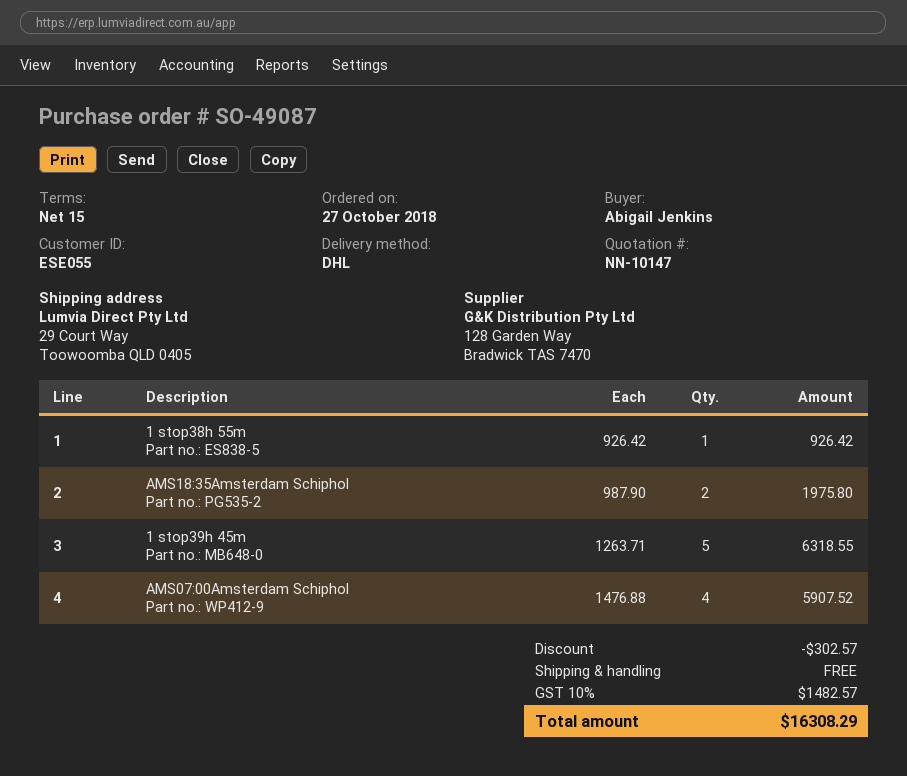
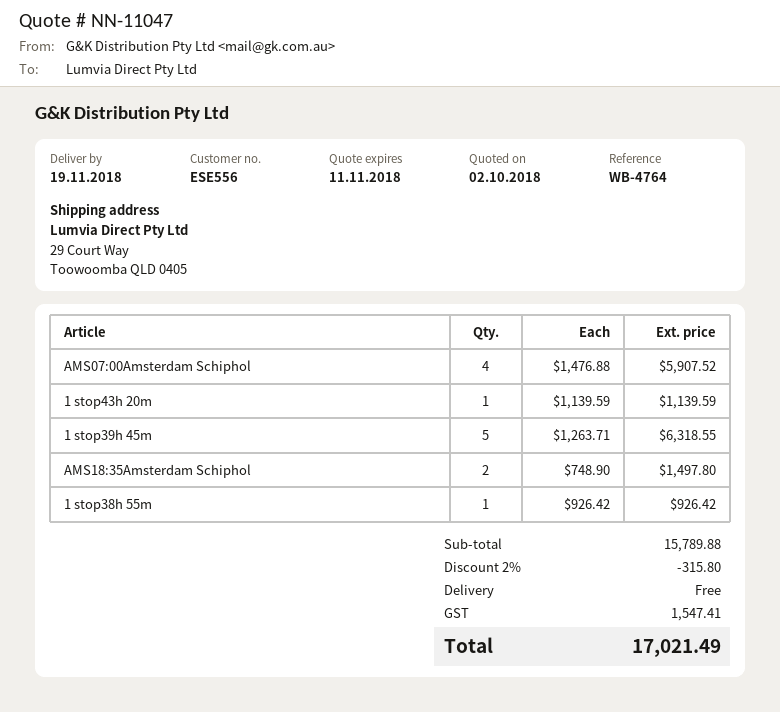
quote number: NN-10147 -> NN-11047
customer number: ESE055 -> ESE556
AMS18:35Amsterdam Schiphol: 2 x 987.90 = 1975.80 -> 2 x 748.90 = 1497.80
1 stop43h 20m: none -> 1 x 1139.59 = 1139.59
discount: 302.57 -> 315.80
tax: 1482.57 -> 1547.41
total: 16308.29 -> 17021.49

